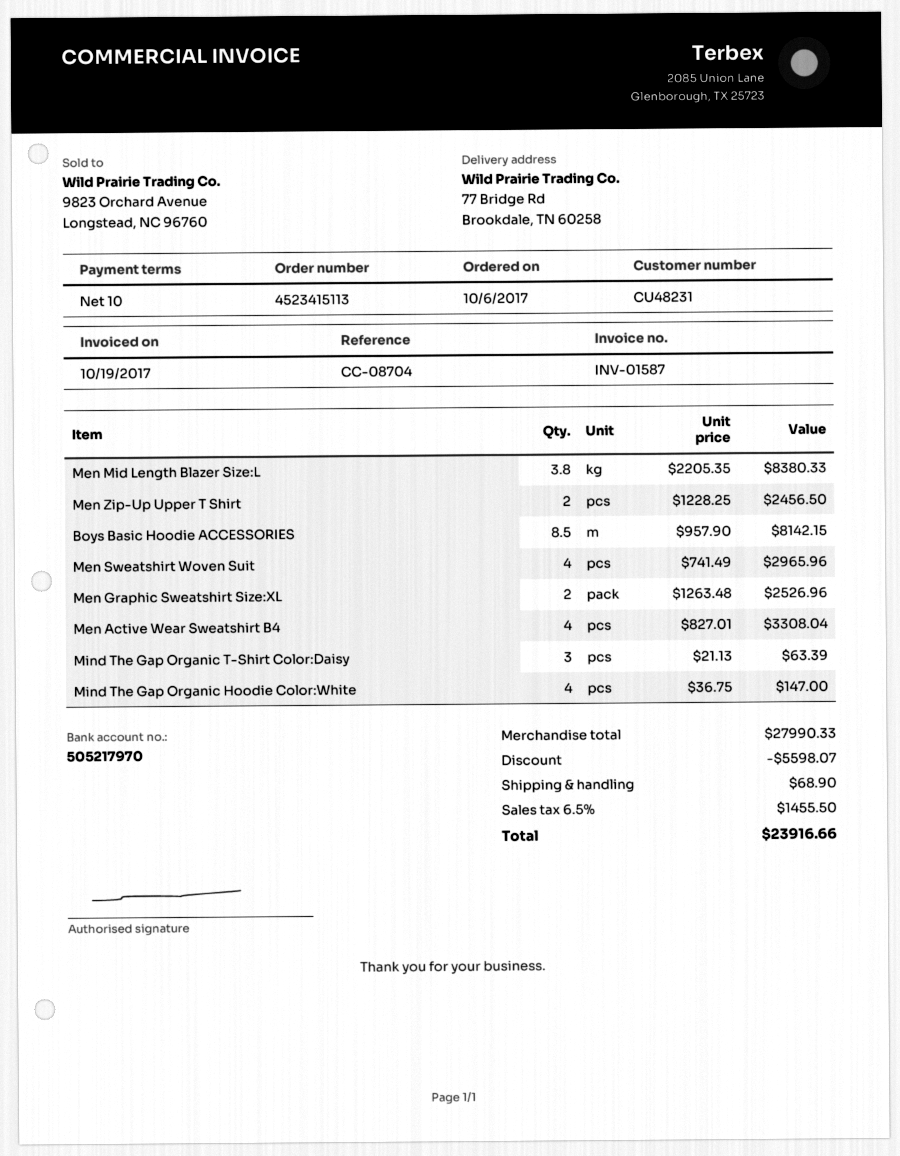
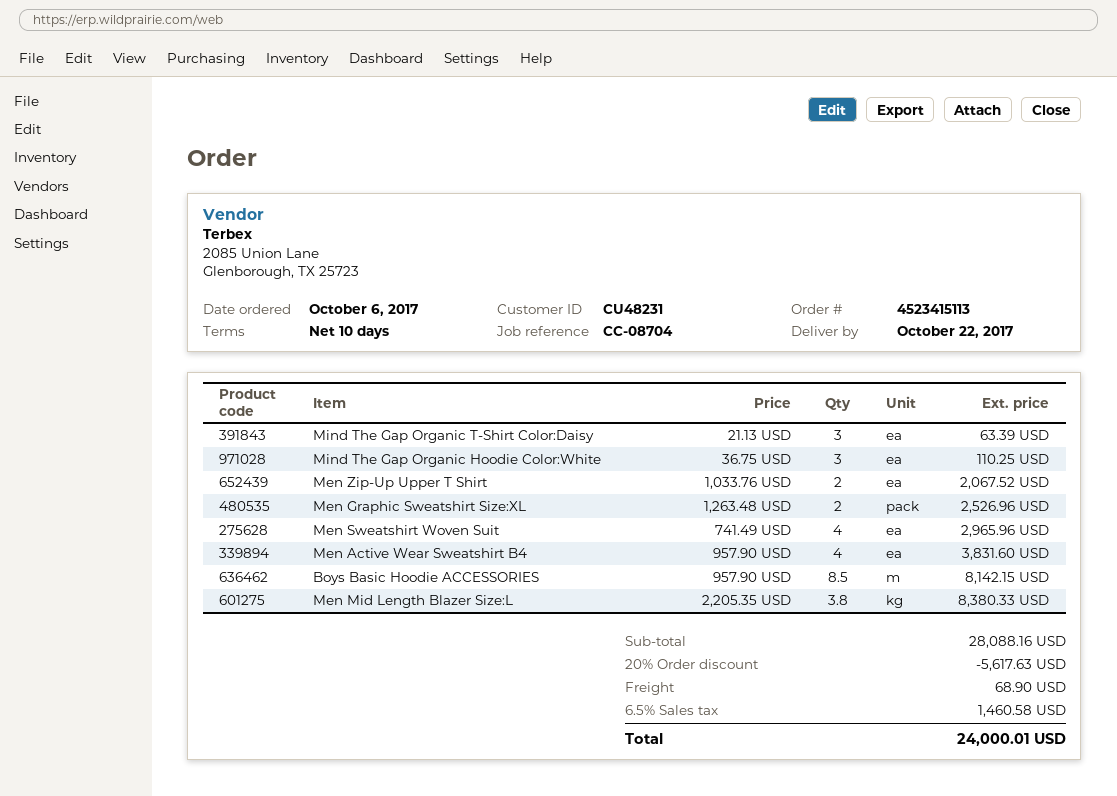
Men Zip-Up Upper T Shirt: 2 x 1228.25 = 2456.50 -> 2 x 1033.76 = 2067.52
Men Active Wear Sweatshirt B4: 4 x 827.01 = 3308.04 -> 4 x 957.90 = 3831.60
Mind The Gap Organic Hoodie Color:White: 4 x 36.75 = 147.00 -> 3 x 36.75 = 110.25
subtotal: 27990.33 -> 28088.16
discount: 5598.07 -> 5617.63
tax: 6.5% = 1455.50 -> 6.5% = 1460.58
total: 23916.66 -> 24000.01

